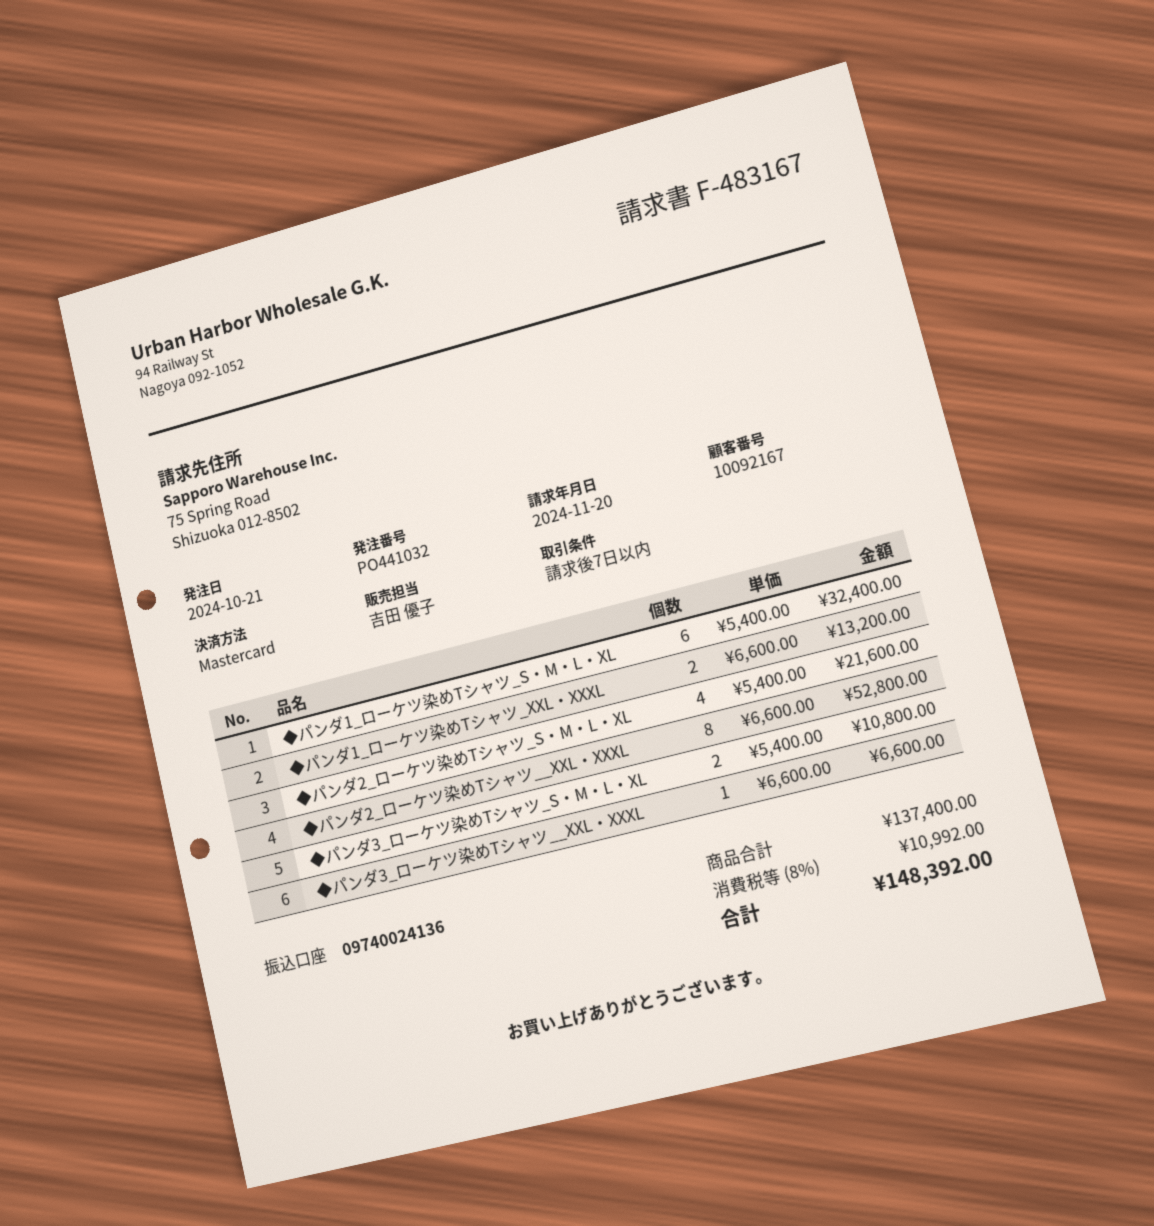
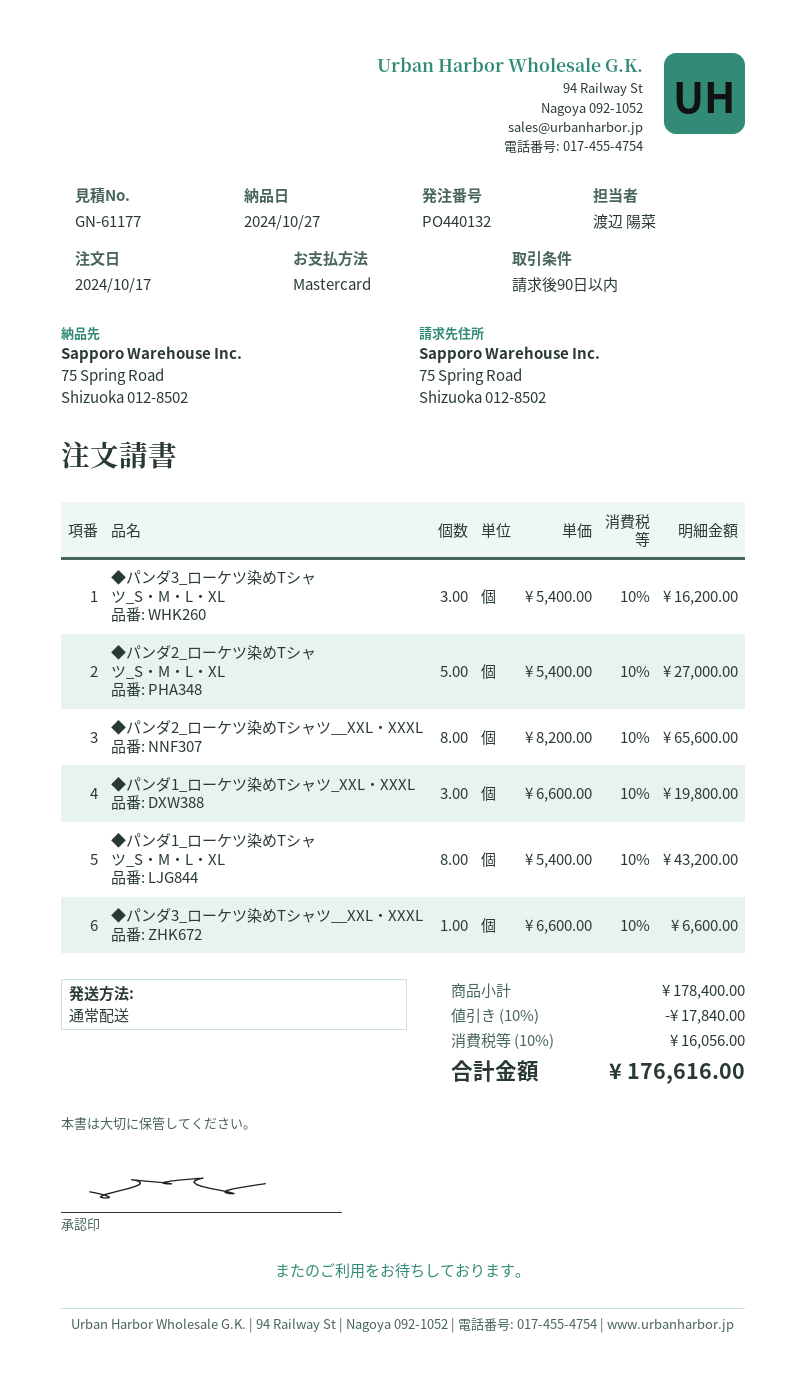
order number: PO441032 -> PO440132
order date: 2024-10-21 -> 2024-10-17
payment terms: 7 days -> 90 days
sales rep: 吉田 優子 -> 渡辺 陽菜
◆パンダ1_ローケツ染めTシャツ_S・M・L・XL: 6 x 5400.00 = 32400.00 -> 8 x 5400.00 = 43200.00
◆パンダ1_ローケツ染めTシャツ_XXL・XXXL: 2 x 6600.00 = 13200.00 -> 3 x 6600.00 = 19800.00
◆パンダ2_ローケツ染めTシャツ_S・M・L・XL: 4 x 5400.00 = 21600.00 -> 5 x 5400.00 = 27000.00
◆パンダ2_ローケツ染めTシャツ__XXL・XXXL: 8 x 6600.00 = 52800.00 -> 8 x 8200.00 = 65600.00
◆パンダ3_ローケツ染めTシャツ_S・M・L・XL: 2 x 5400.00 = 10800.00 -> 3 x 5400.00 = 16200.00
subtotal: 137400.00 -> 178400.00
discount: none -> 10% = 17840.00
tax: 8% = 10992.00 -> 10% = 16056.00
total: 148392.00 -> 176616.00

